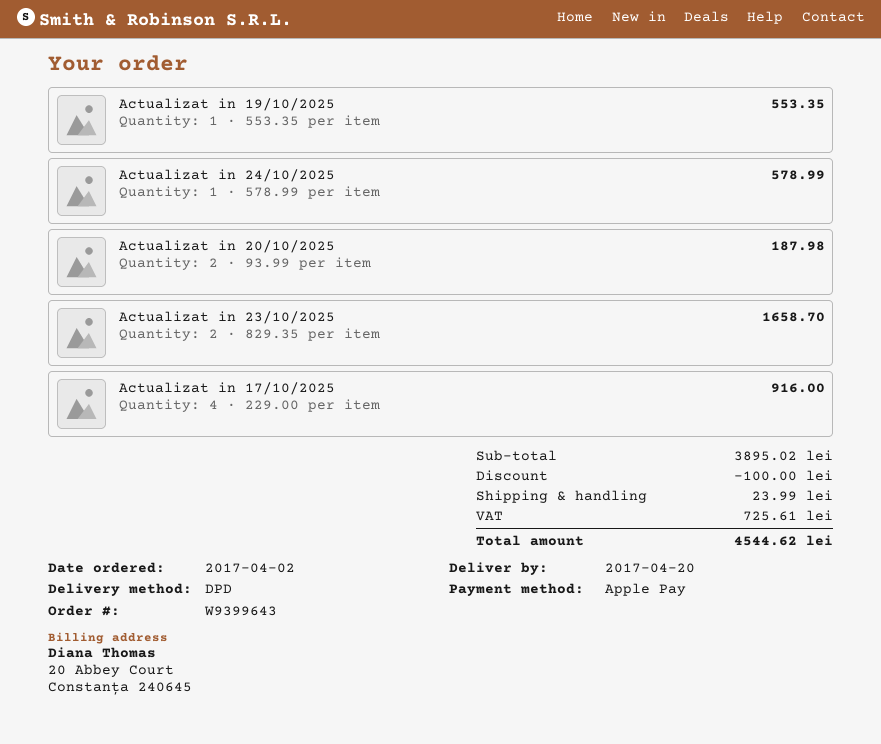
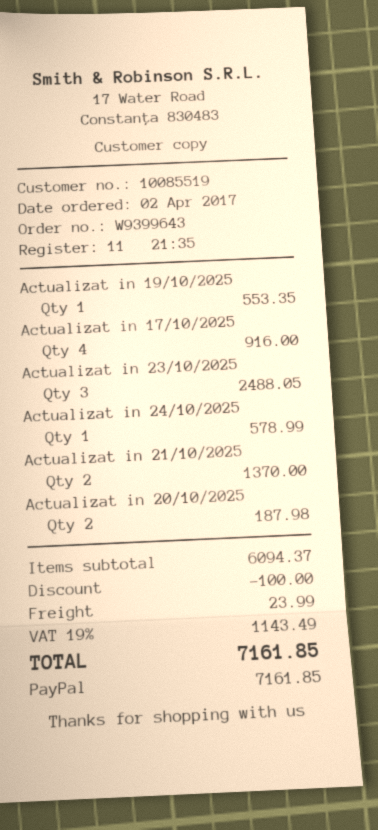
payment method: Apple Pay -> PayPal
Actualizat in 23/10/2025: 2 for 1658.70 -> 3 for 2488.05
Actualizat in 21/10/2025: none -> 2 for 1370.00
subtotal: 3895.02 -> 6094.37
tax: 725.61 -> 1143.49
total: 4544.62 -> 7161.85

